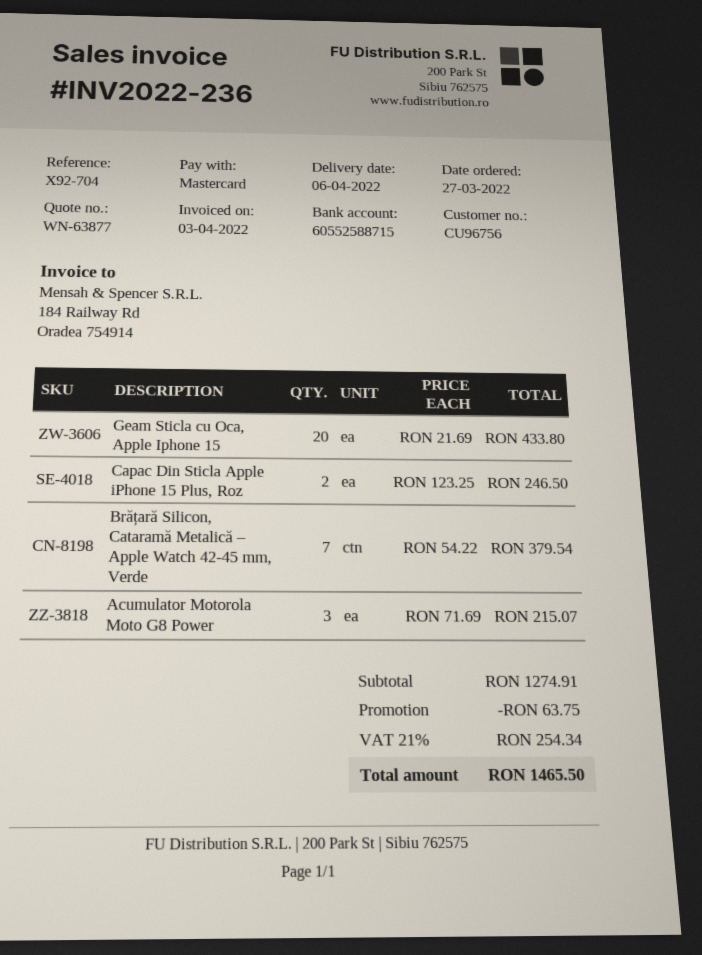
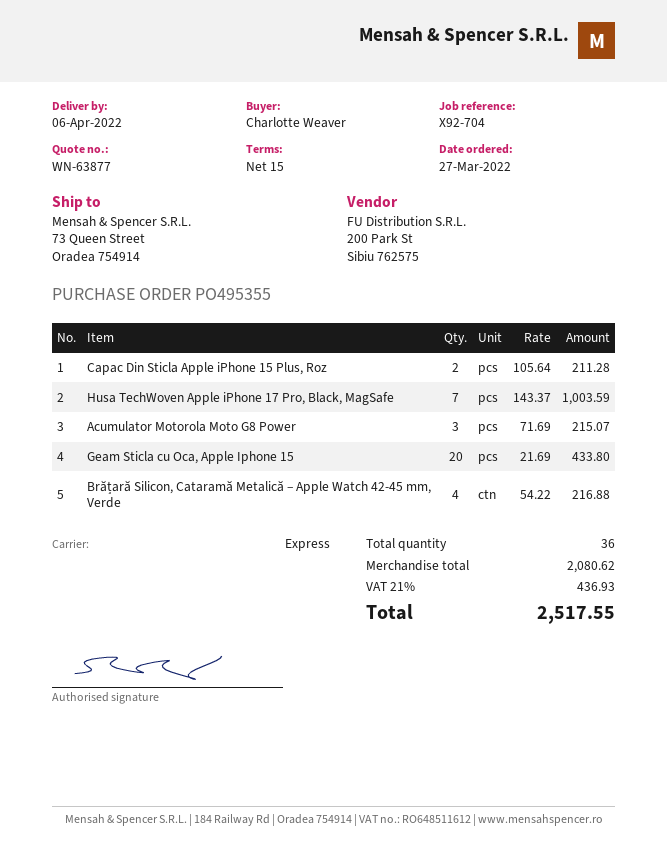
Capac Din Sticla Apple iPhone 15 Plus, Roz: 2 x 123.25 = 246.50 -> 2 x 105.64 = 211.28
Brățară Silicon, Cataramă Metalică – Apple Watch 42-45 mm, Verde: 7 x 54.22 = 379.54 -> 4 x 54.22 = 216.88
Husa TechWoven Apple iPhone 17 Pro, Black, MagSafe: none -> 7 x 143.37 = 1003.59
subtotal: 1274.91 -> 2080.62
discount: 63.75 -> none
tax: 21% = 254.34 -> 21% = 436.93
total: 1465.50 -> 2517.55

